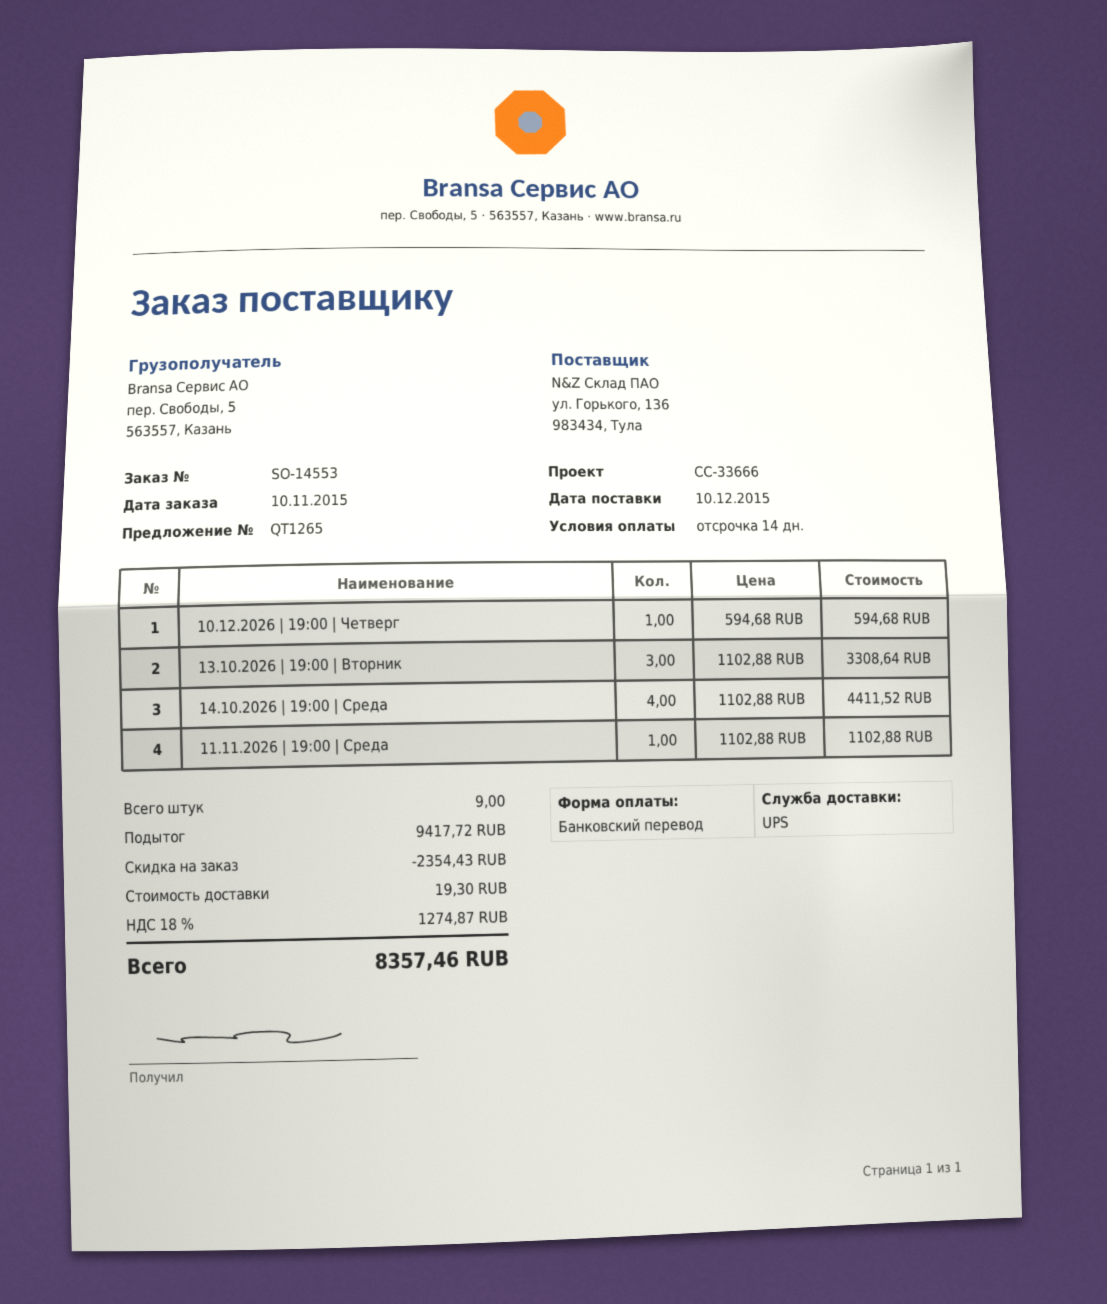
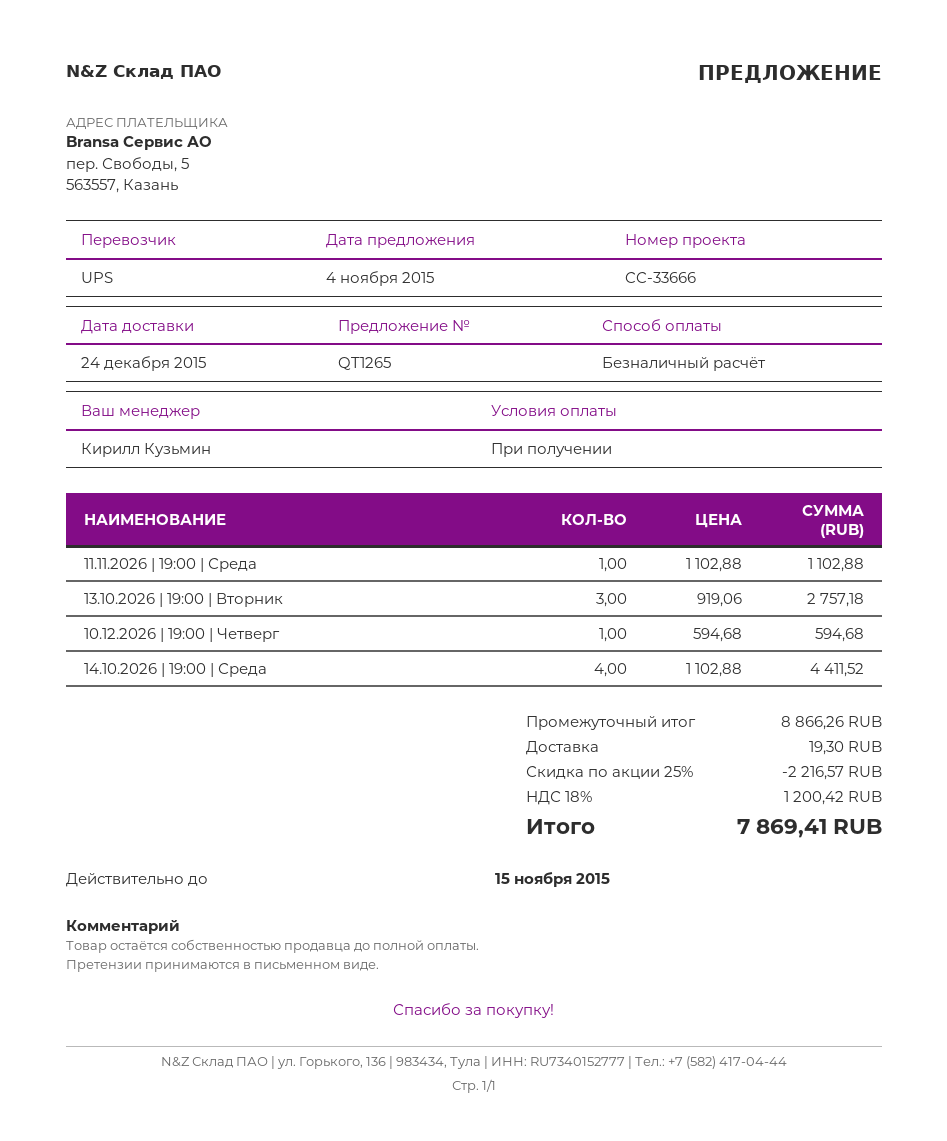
delivery date: 2015-12-10 -> 2015-12-24
payment terms: 14 days -> on receipt
13.10.2026 | 19:00 | Вторник: 3 x 1102.88 = 3308.64 -> 3 x 919.06 = 2757.18
subtotal: 9417.72 -> 8866.26
discount: 2354.43 -> 2216.57
tax: 18% = 1274.87 -> 18% = 1200.42
total: 8357.46 -> 7869.41

